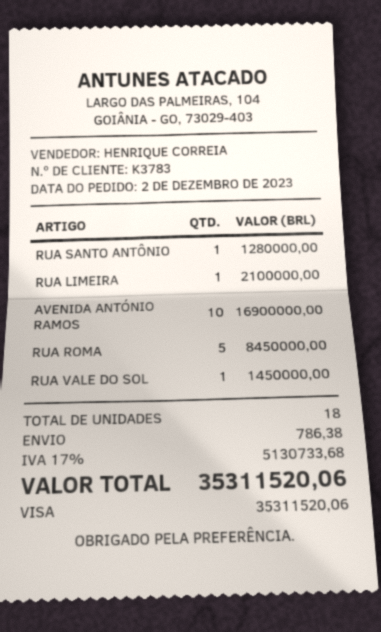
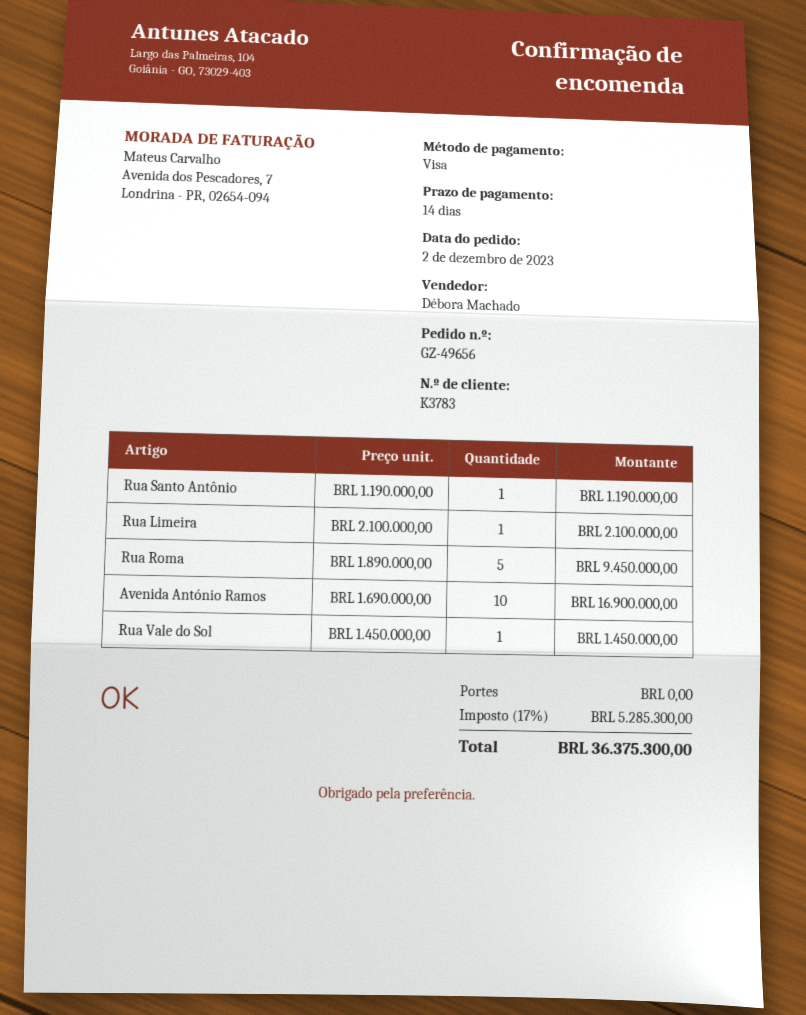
sales rep: HENRIQUE CORREIA -> Débora Machado
RUA SANTO ANTÔNIO: 1 for 1280000.00 -> 1 for 1190000.00
RUA ROMA: 5 for 8450000.00 -> 5 for 9450000.00
shipping: 786.38 -> 0.00
tax: 17% = 5130733.68 -> 17% = 5285300.00
total: 35311520.06 -> 36375300.00

